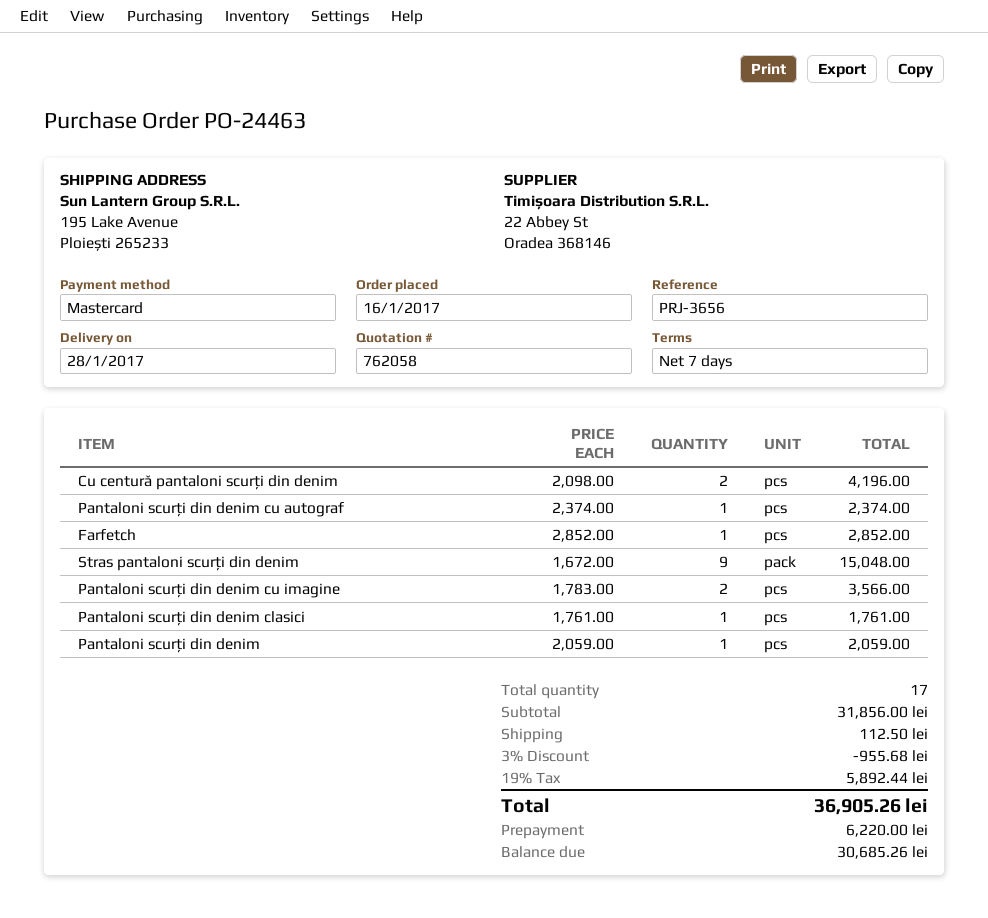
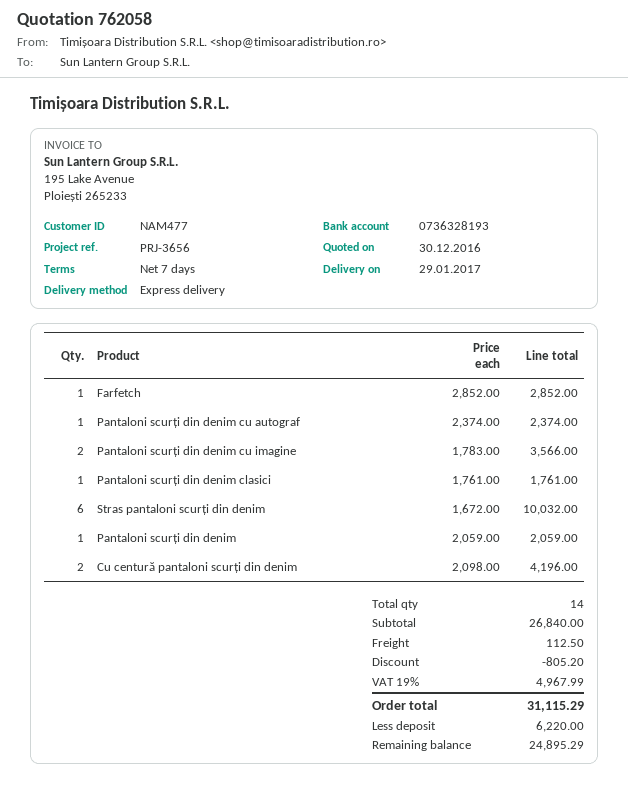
delivery date: 2017-01-28 -> 2017-01-29
Stras pantaloni scurți din denim: 9 x 1672.00 = 15048.00 -> 6 x 1672.00 = 10032.00
total quantity: 17 -> 14
subtotal: 31856.00 -> 26840.00
discount: 955.68 -> 805.20
tax: 19% = 5892.44 -> 19% = 4967.99
total: 36905.26 -> 31115.29
balance: 30685.26 -> 24895.29

